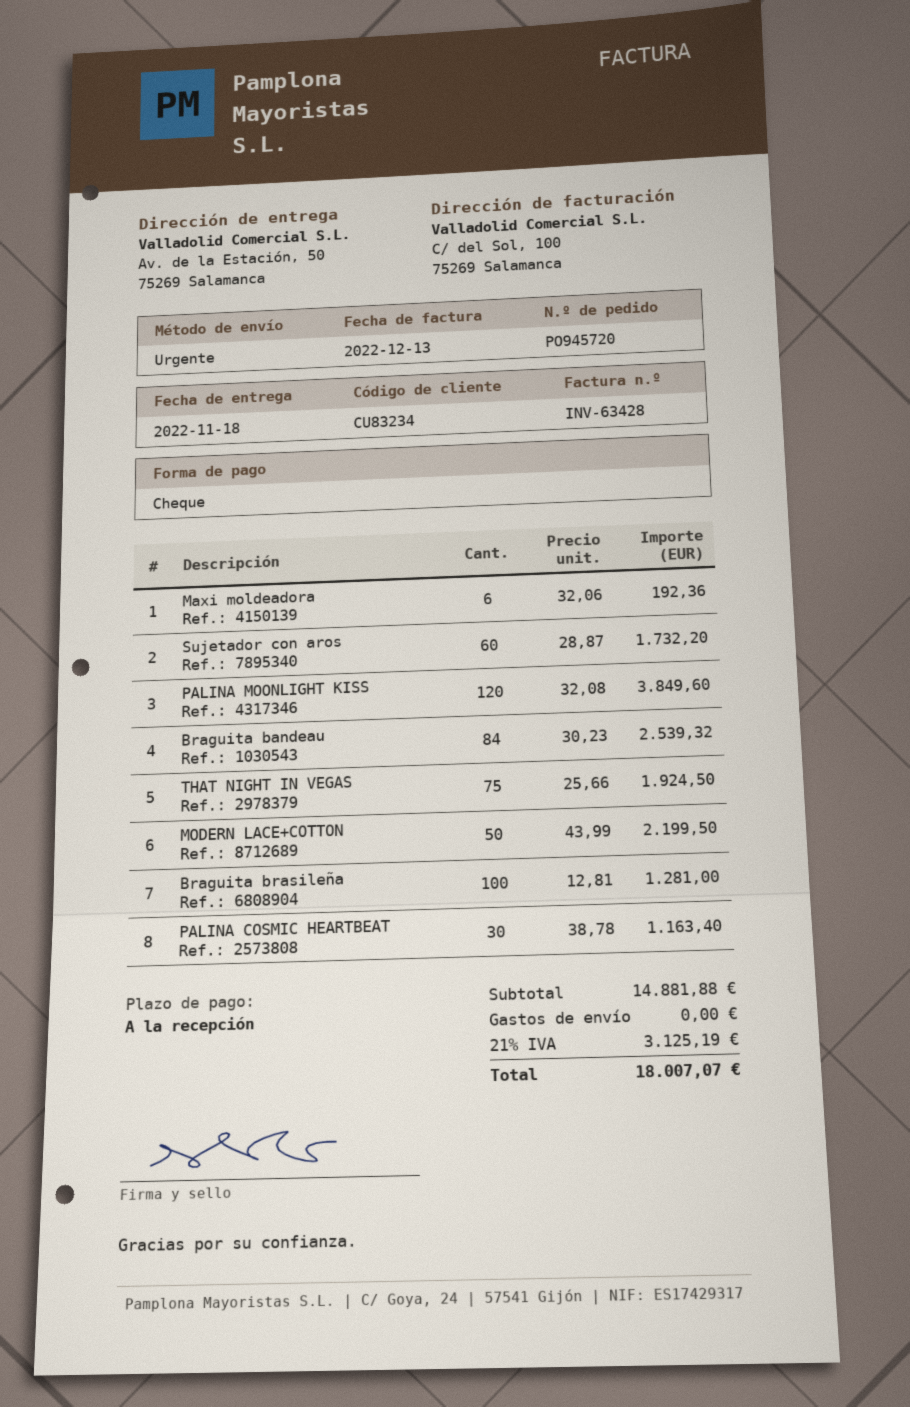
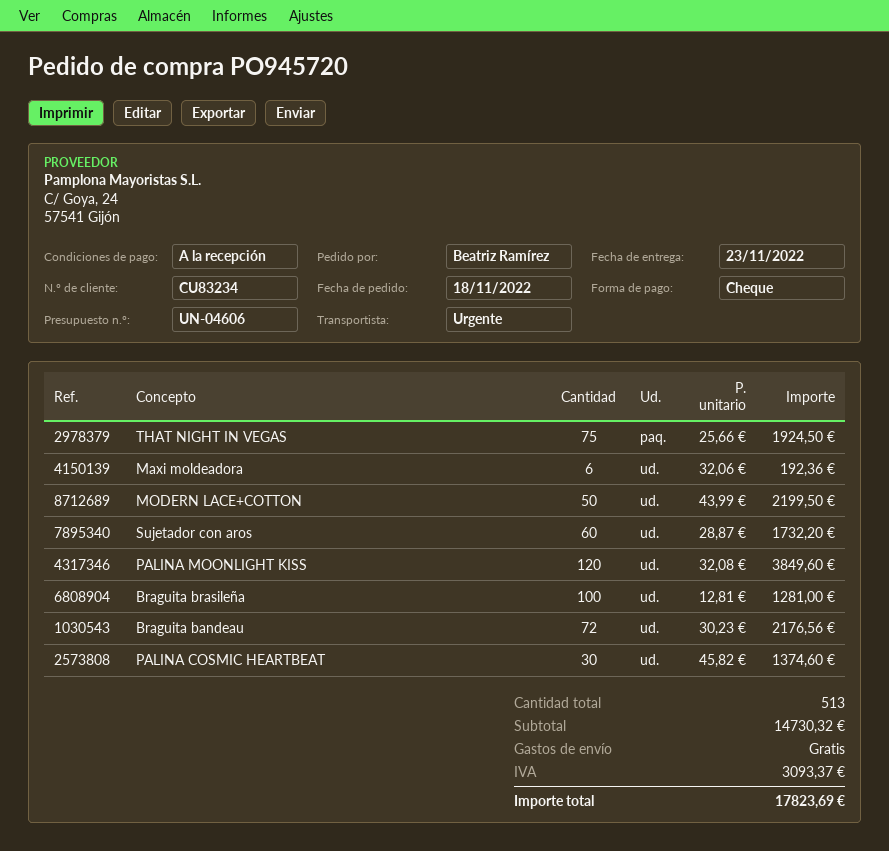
delivery date: 2022-11-18 -> 2022-11-23
Braguita bandeau: 84 x 30.23 = 2539.32 -> 72 x 30.23 = 2176.56
PALINA COSMIC HEARTBEAT: 30 x 38.78 = 1163.40 -> 30 x 45.82 = 1374.60
subtotal: 14881.88 -> 14730.32
tax: 3125.19 -> 3093.37
total: 18007.07 -> 17823.69

